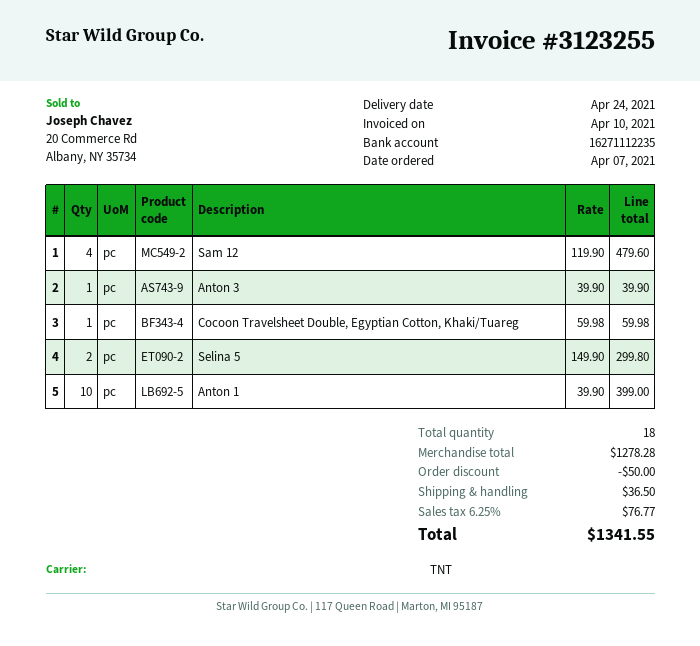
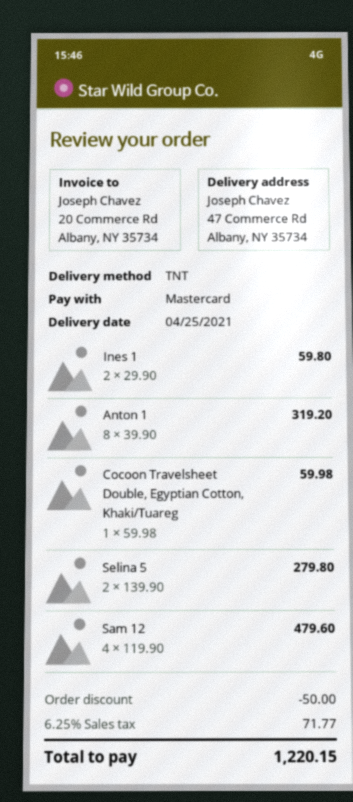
delivery date: 2021-04-24 -> 2021-04-25
Anton 3: 1 x 39.90 = 39.90 -> none
Selina 5: 2 x 149.90 = 299.80 -> 2 x 139.90 = 279.80
Anton 1: 10 x 39.90 = 399.00 -> 8 x 39.90 = 319.20
Ines 1: none -> 2 x 29.90 = 59.80
shipping: 36.50 -> none
tax: 6.25% = 76.77 -> 6.25% = 71.77
total: 1341.55 -> 1220.15

